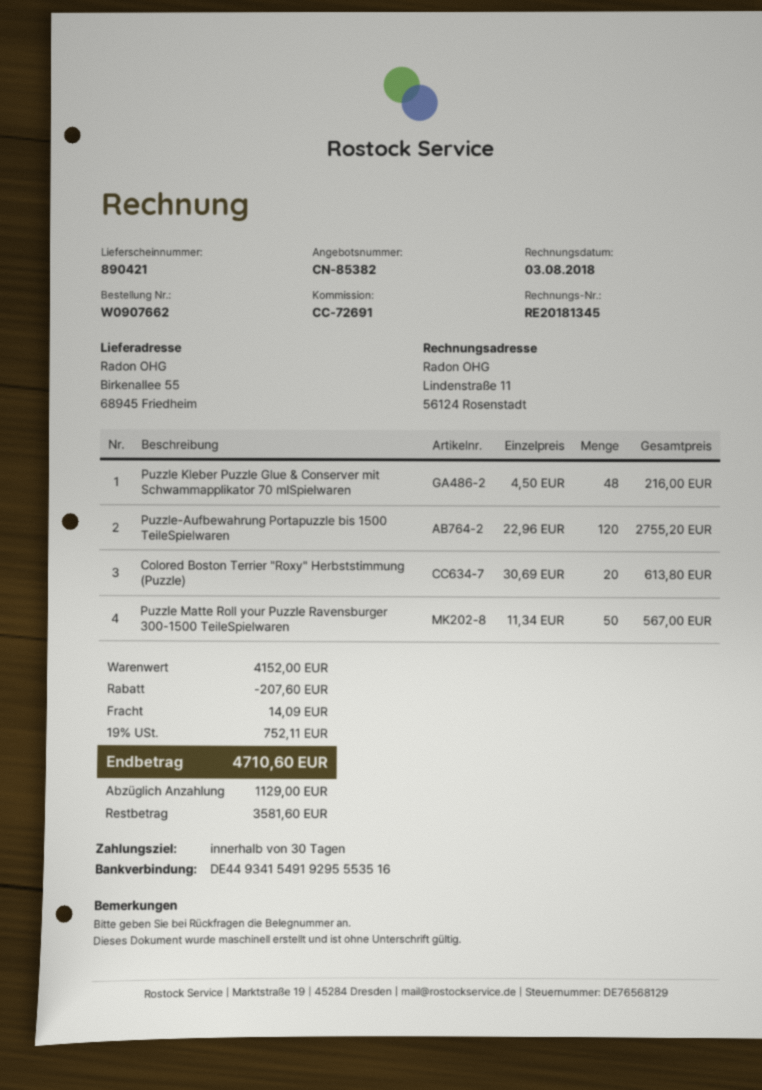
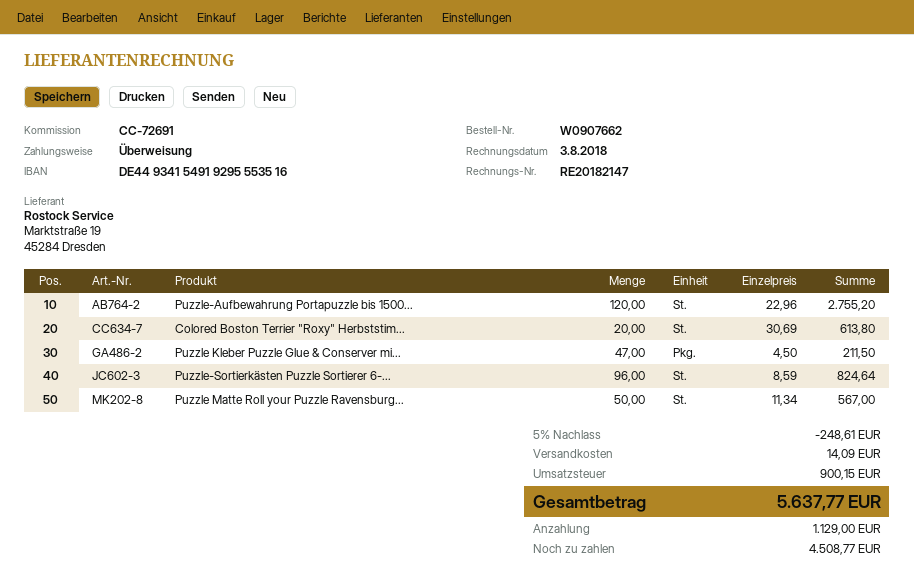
invoice number: RE20181345 -> RE20182147
Puzzle Kleber Puzzle Glue & Conserver mit Schwammapplikator 70 mlSpielwaren: 48 x 4.50 = 216.00 -> 47 x 4.50 = 211.50
Puzzle-Sortierkästen Puzzle Sortierer 6-...: none -> 96 x 8.59 = 824.64
discount: 207.60 -> 248.61
tax: 752.11 -> 900.15
total: 4710.60 -> 5637.77
balance: 3581.60 -> 4508.77

